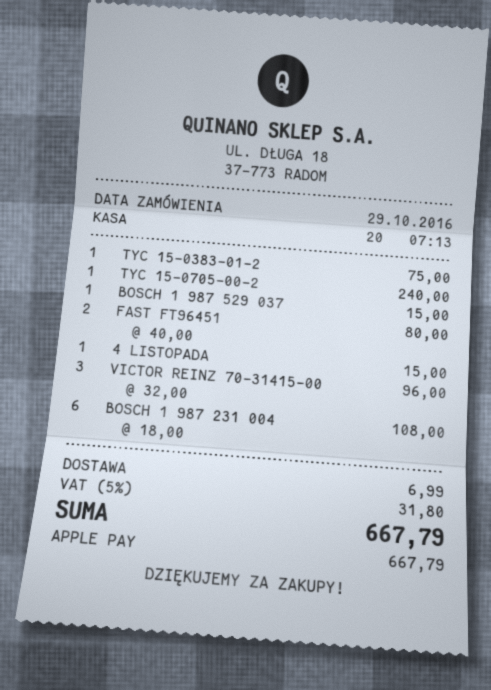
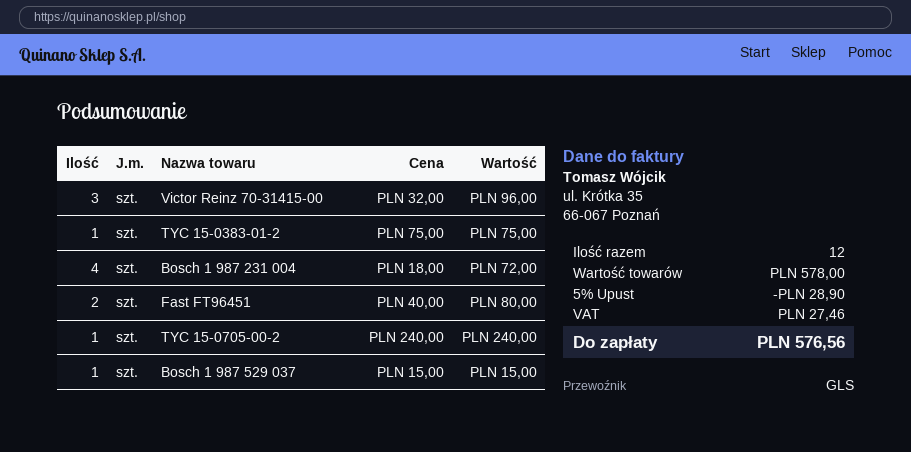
4 LISTOPADA: 1 x 15.00 = 15.00 -> none
BOSCH 1 987 231 004: 6 x 18.00 = 108.00 -> 4 x 18.00 = 72.00
discount: none -> 5% = 28.90
shipping: 6.99 -> none
tax: 31.80 -> 27.46
total: 667.79 -> 576.56

